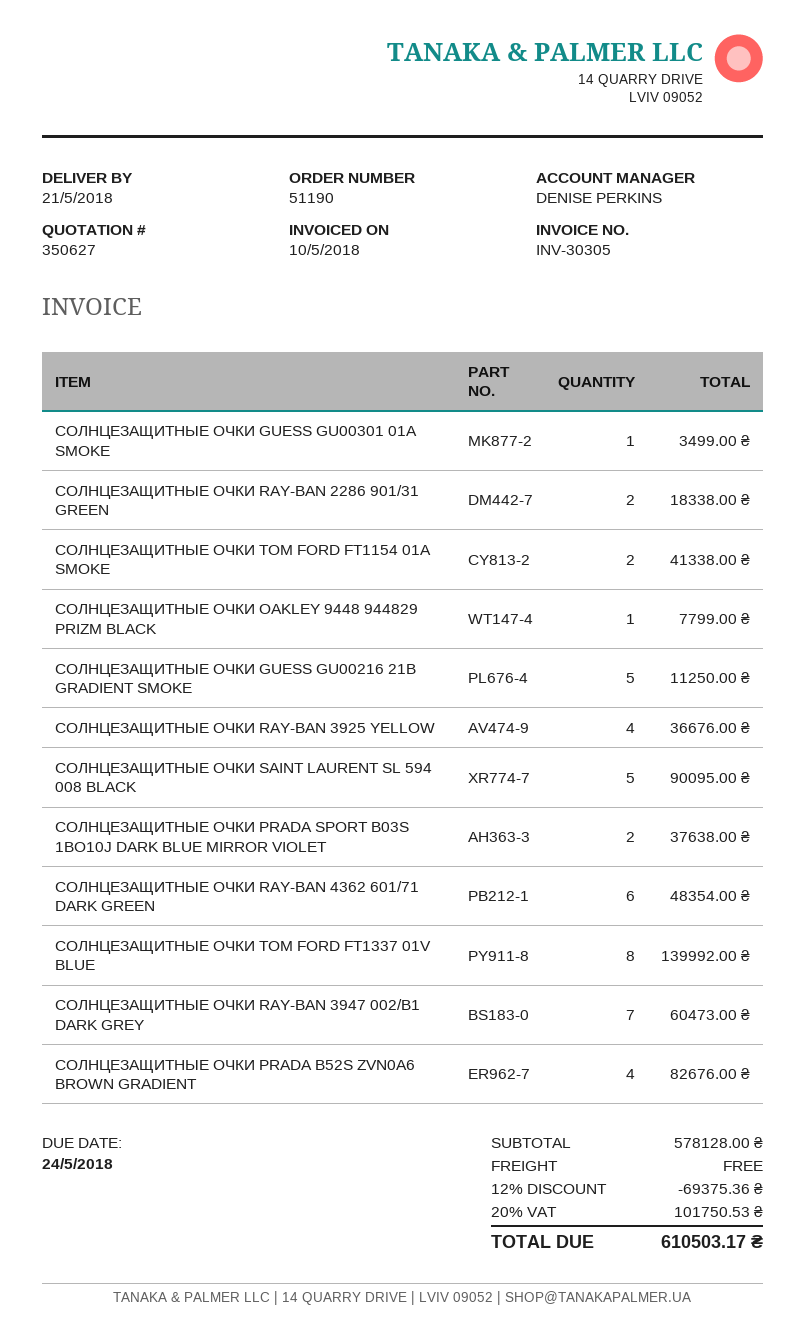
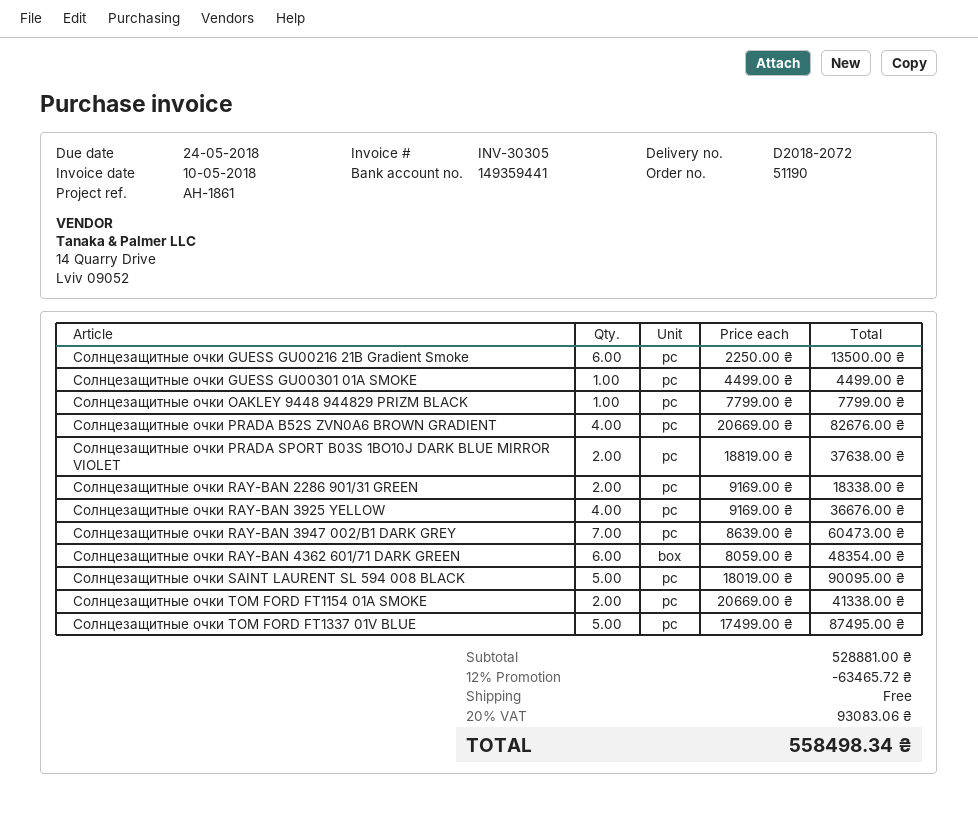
СОЛНЦЕЗАЩИТНЫЕ ОЧКИ GUESS GU00301 01A SMOKE: 1 for 3499.00 -> 1 for 4499.00
СОЛНЦЕЗАЩИТНЫЕ ОЧКИ GUESS GU00216 21B GRADIENT SMOKE: 5 for 11250.00 -> 6 for 13500.00
СОЛНЦЕЗАЩИТНЫЕ ОЧКИ TOM FORD FT1337 01V BLUE: 8 for 139992.00 -> 5 for 87495.00
subtotal: 578128.00 -> 528881.00
discount: 12% = 69375.36 -> 12% = 63465.72
tax: 20% = 101750.53 -> 20% = 93083.06
total: 610503.17 -> 558498.34

